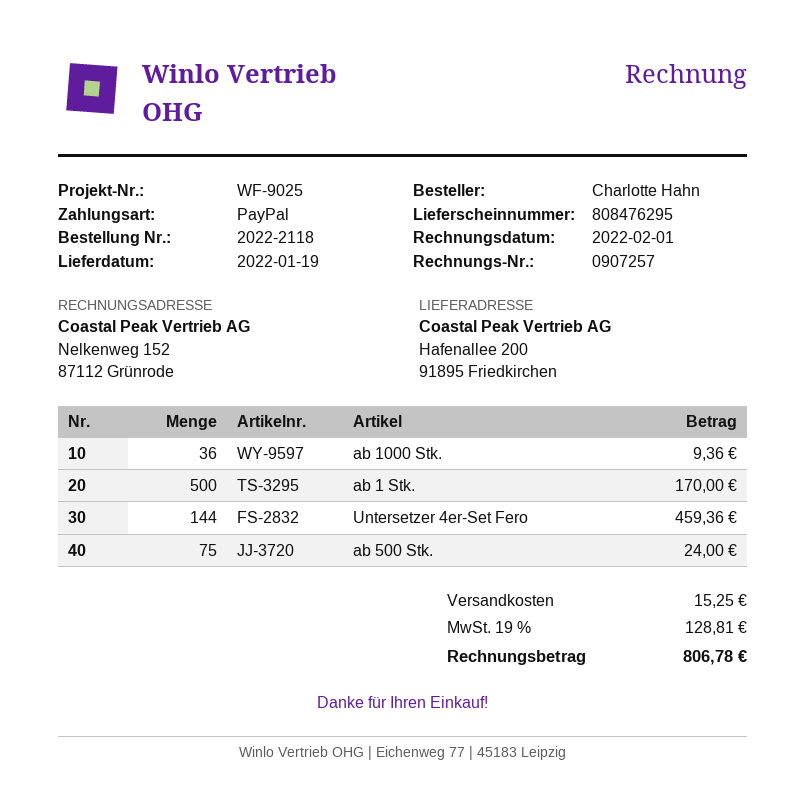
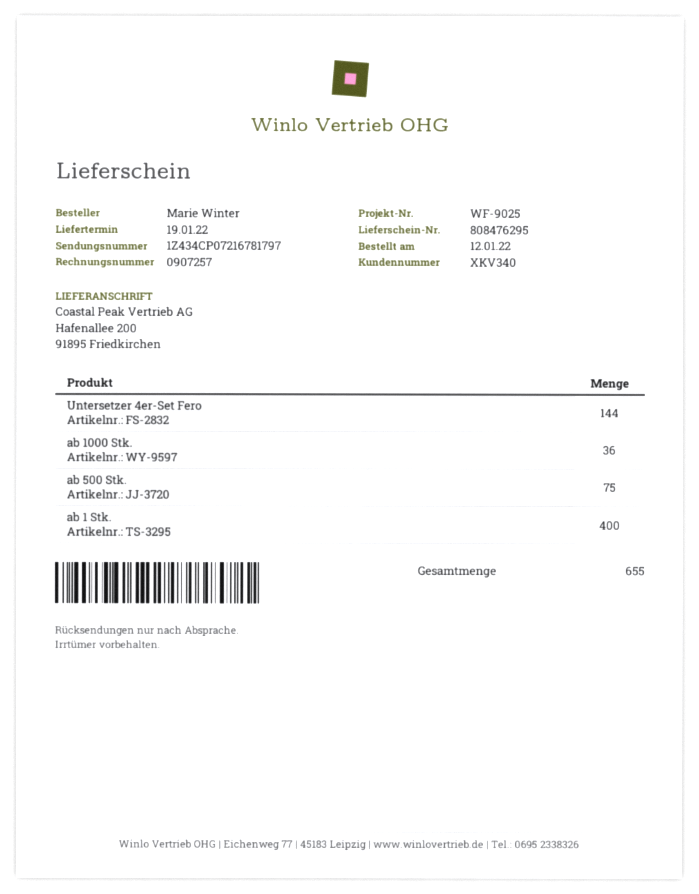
ordered by: Charlotte Hahn -> Marie Winter
ab 1 Stk.: 500 -> 400

